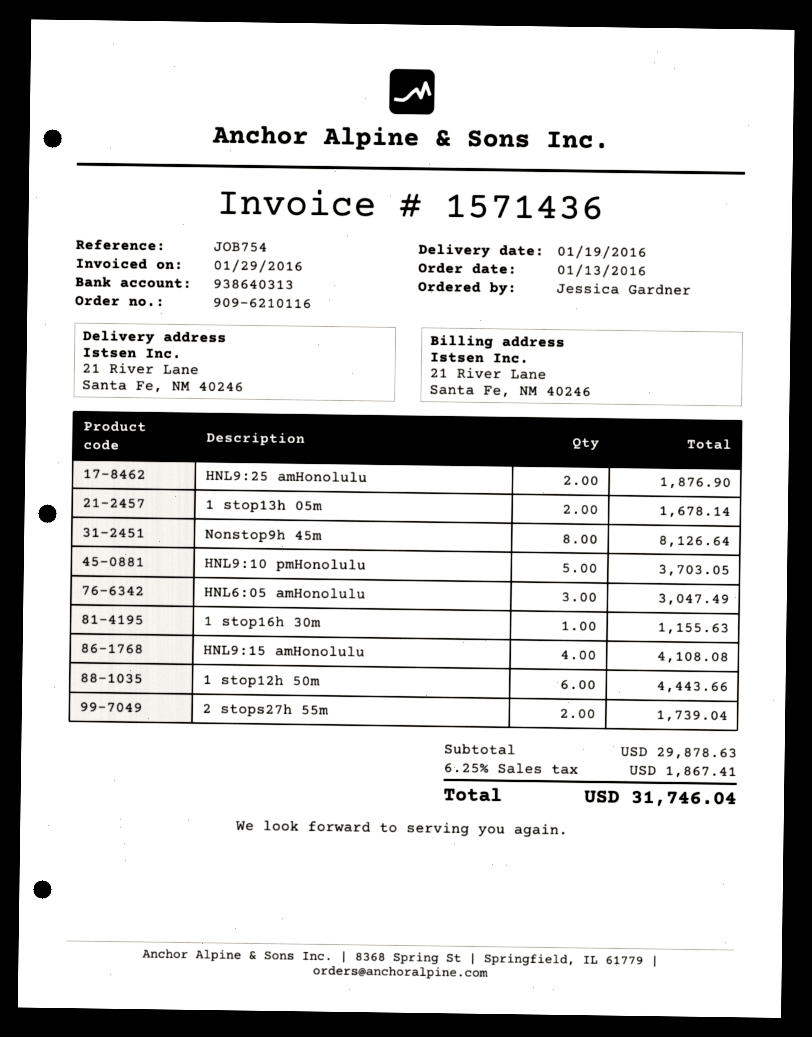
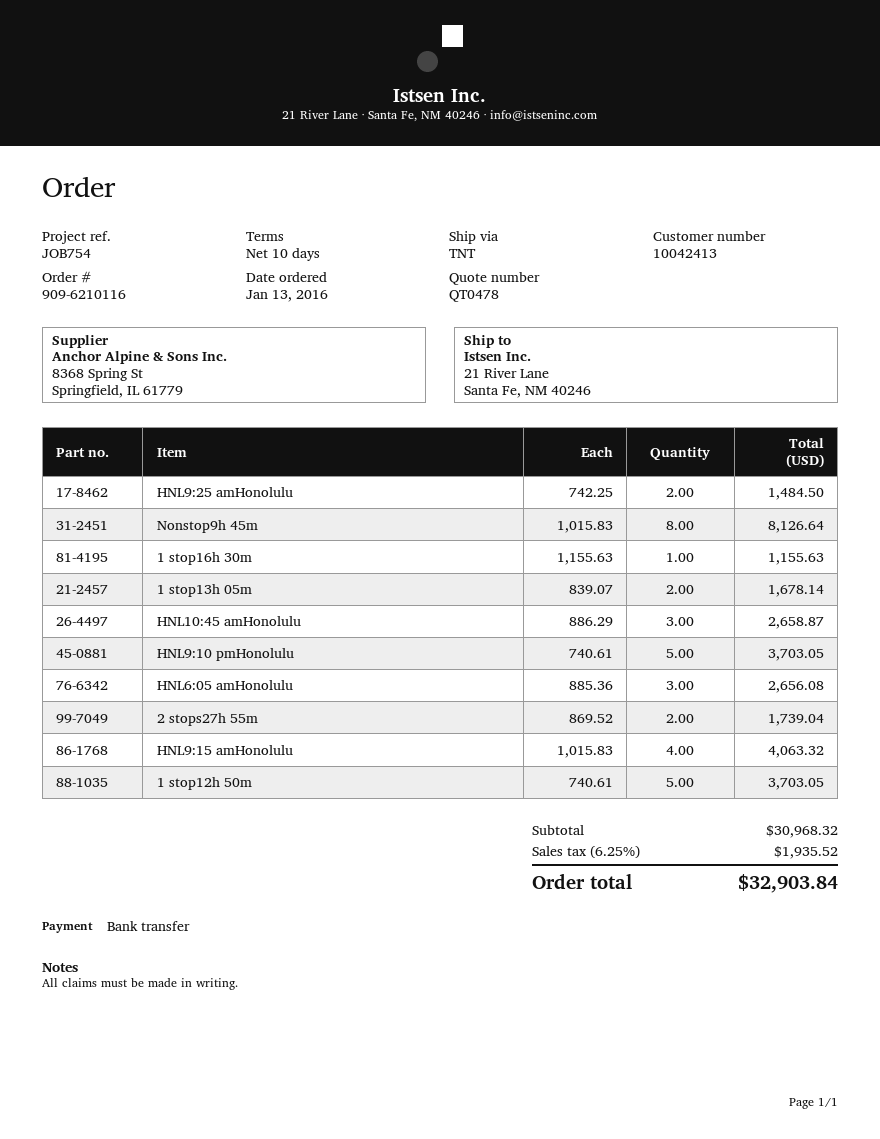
HNL9:25 amHonolulu: 2 for 1876.90 -> 2 for 1484.50
HNL6:05 amHonolulu: 3 for 3047.49 -> 3 for 2656.08
HNL9:15 amHonolulu: 4 for 4108.08 -> 4 for 4063.32
1 stop12h 50m: 6 for 4443.66 -> 5 for 3703.05
HNL10:45 amHonolulu: none -> 3 for 2658.87
subtotal: 29878.63 -> 30968.32
tax: 6.25% = 1867.41 -> 6.25% = 1935.52
total: 31746.04 -> 32903.84

